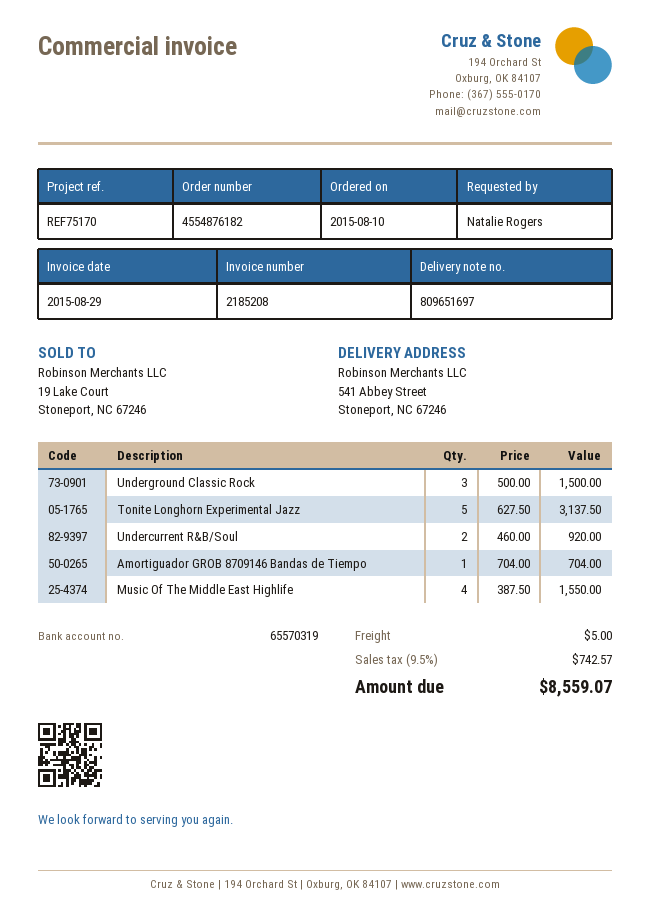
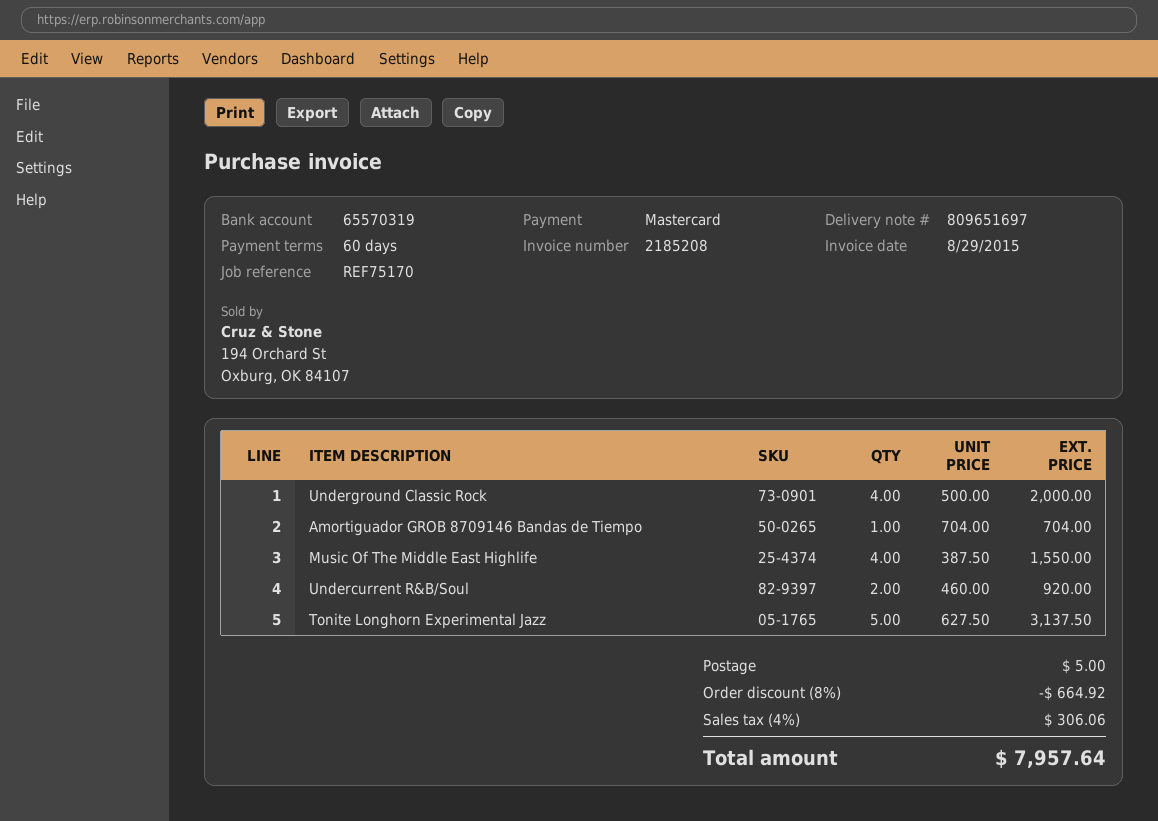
Underground Classic Rock: 3 x 500.00 = 1500.00 -> 4 x 500.00 = 2000.00
discount: none -> 8% = 664.92
tax: 9.5% = 742.57 -> 4% = 306.06
total: 8559.07 -> 7957.64

